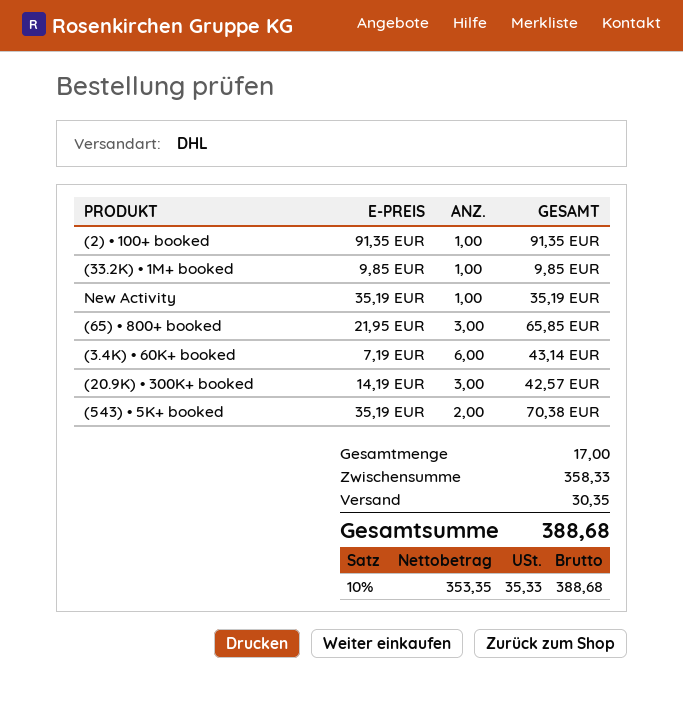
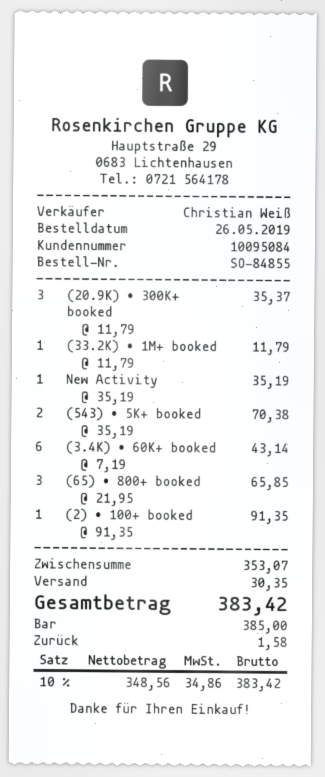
(33.2K) • 1M+ booked: 1 x 9.85 = 9.85 -> 1 x 11.79 = 11.79
(20.9K) • 300K+ booked: 3 x 14.19 = 42.57 -> 3 x 11.79 = 35.37
subtotal: 358.33 -> 353.07
net: 353.35 -> 348.56
tax: 10% = 35.33 -> 10% = 34.86
total: 388.68 -> 383.42

